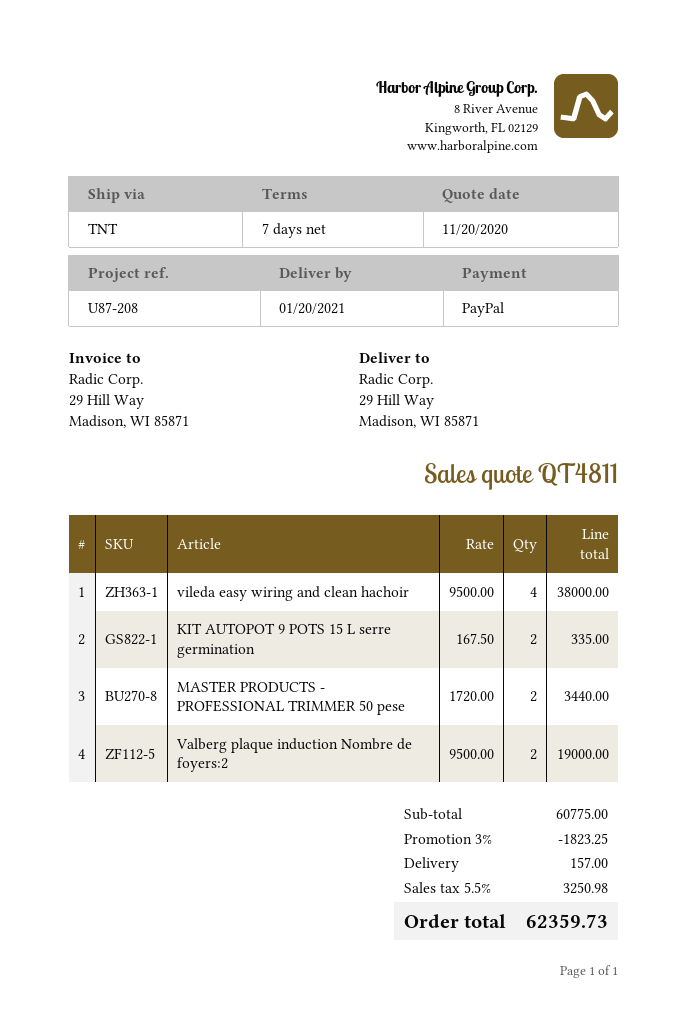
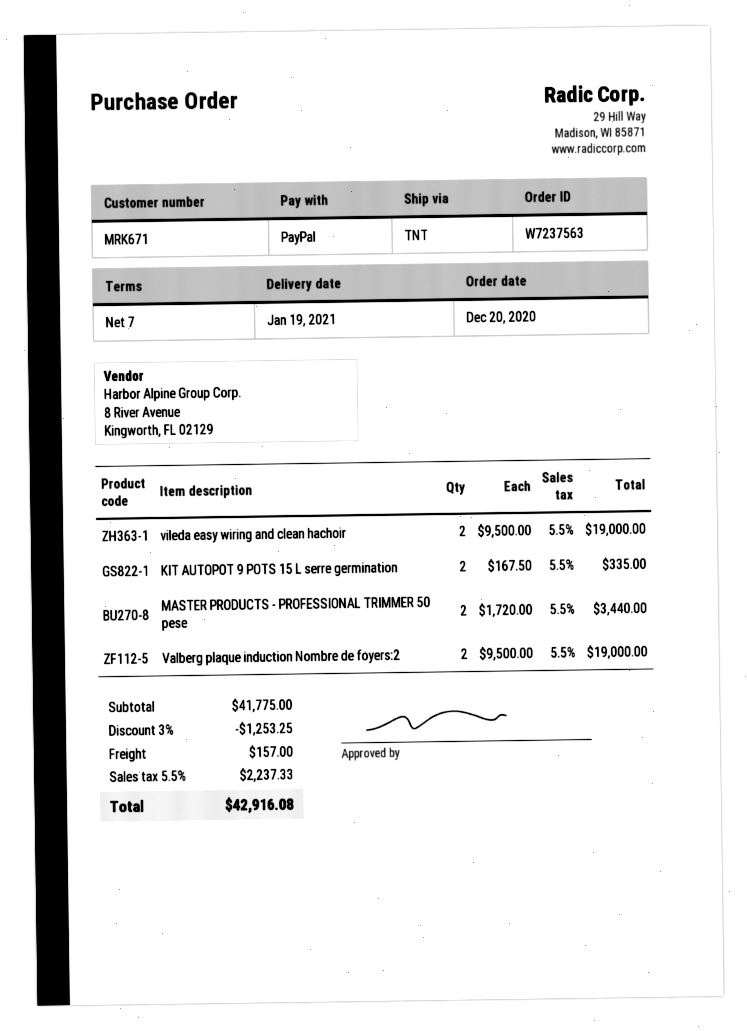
delivery date: 2021-01-20 -> 2021-01-19
vileda easy wiring and clean hachoir: 4 x 9500.00 = 38000.00 -> 2 x 9500.00 = 19000.00
subtotal: 60775.00 -> 41775.00
discount: 3% = 1823.25 -> 3% = 1253.25
tax: 5.5% = 3250.98 -> 5.5% = 2237.33
total: 62359.73 -> 42916.08

